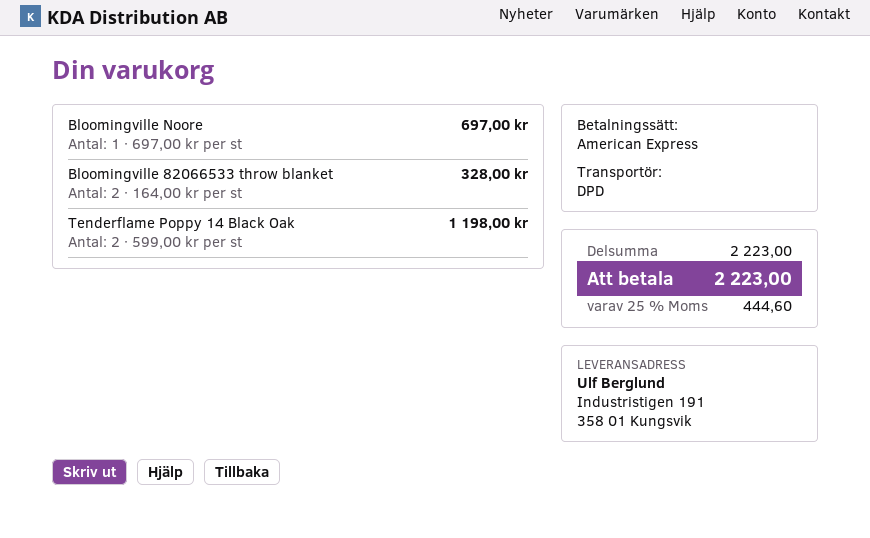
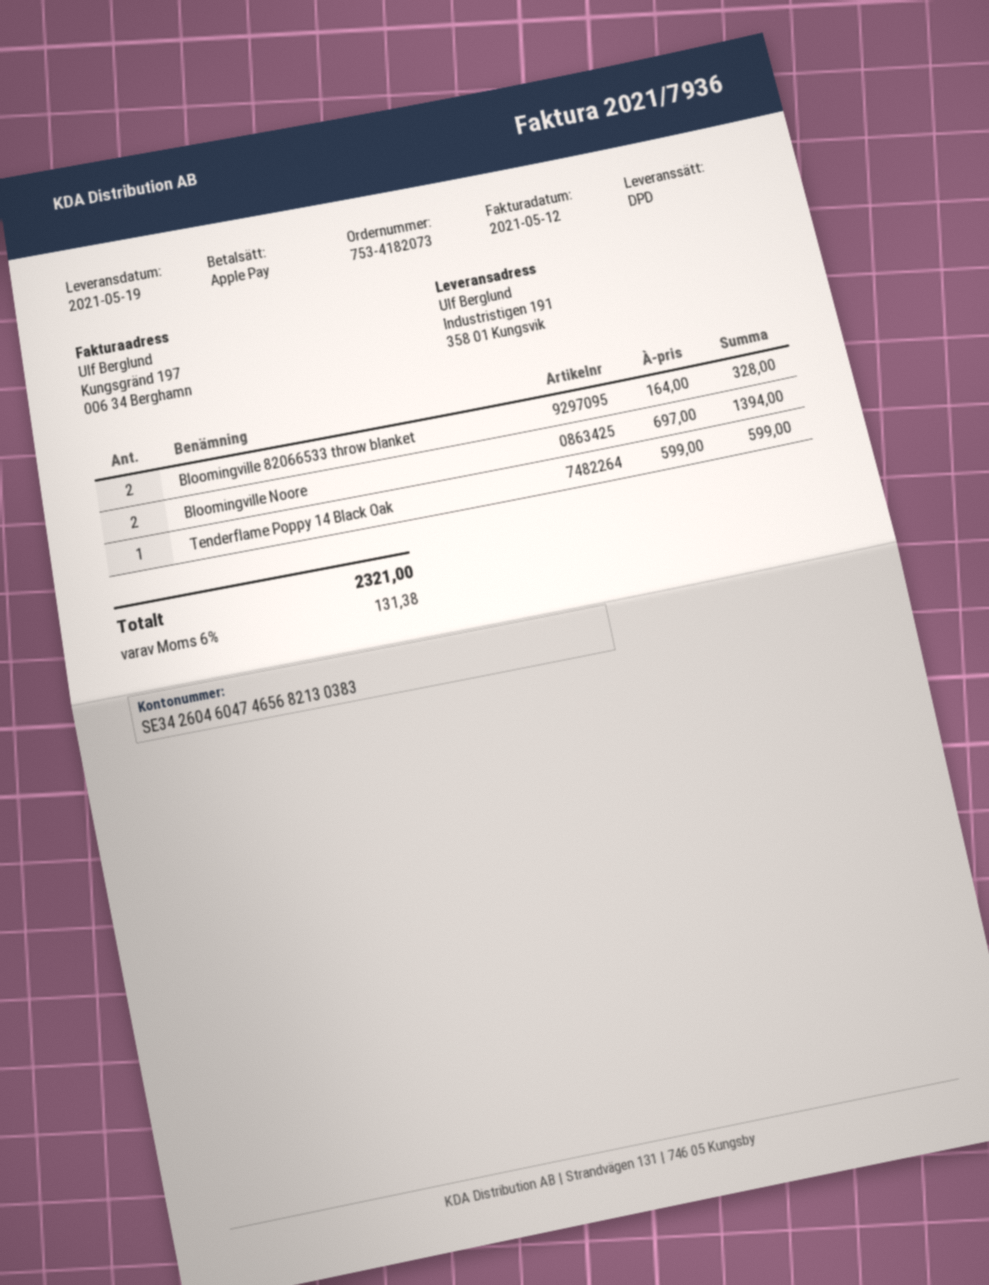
payment method: American Express -> Apple Pay
Bloomingville Noore: 1 x 697.00 = 697.00 -> 2 x 697.00 = 1394.00
Tenderflame Poppy 14 Black Oak: 2 x 599.00 = 1198.00 -> 1 x 599.00 = 599.00
tax: 25% = 444.60 -> 6% = 131.38
total: 2223.00 -> 2321.00

